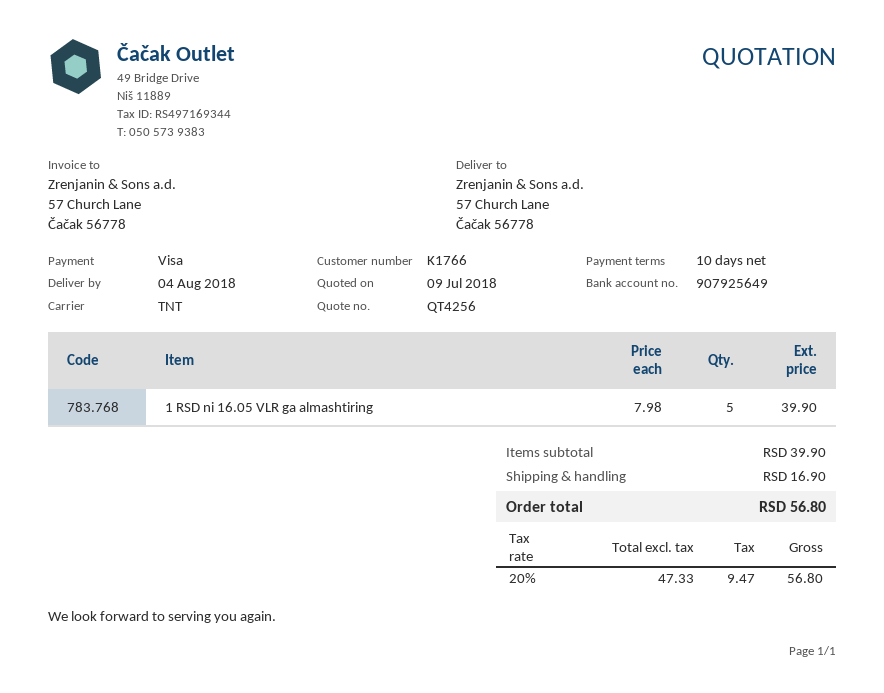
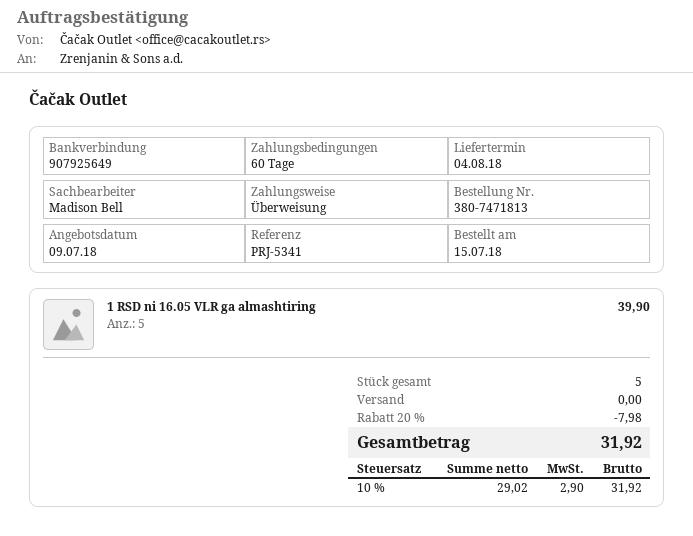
payment terms: 10 days -> 60 days
payment method: Visa -> bank transfer
discount: none -> 20% = 7.98
shipping: 16.90 -> 0.00
net: 47.33 -> 29.02
tax: 20% = 9.47 -> 10% = 2.90
total: 56.80 -> 31.92

